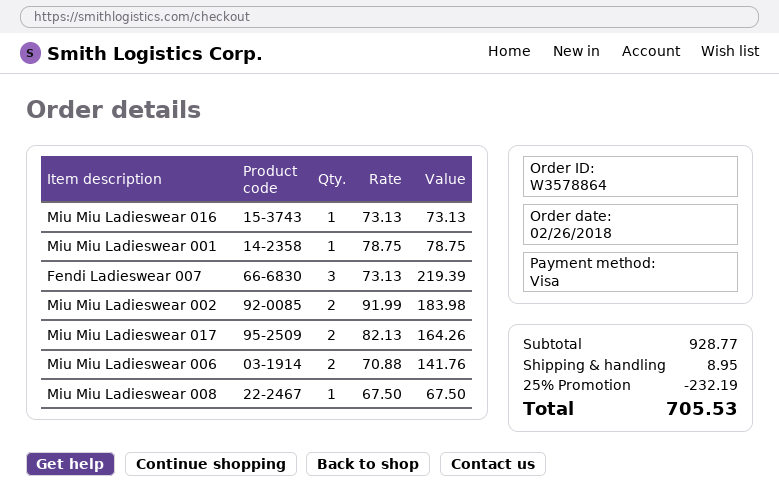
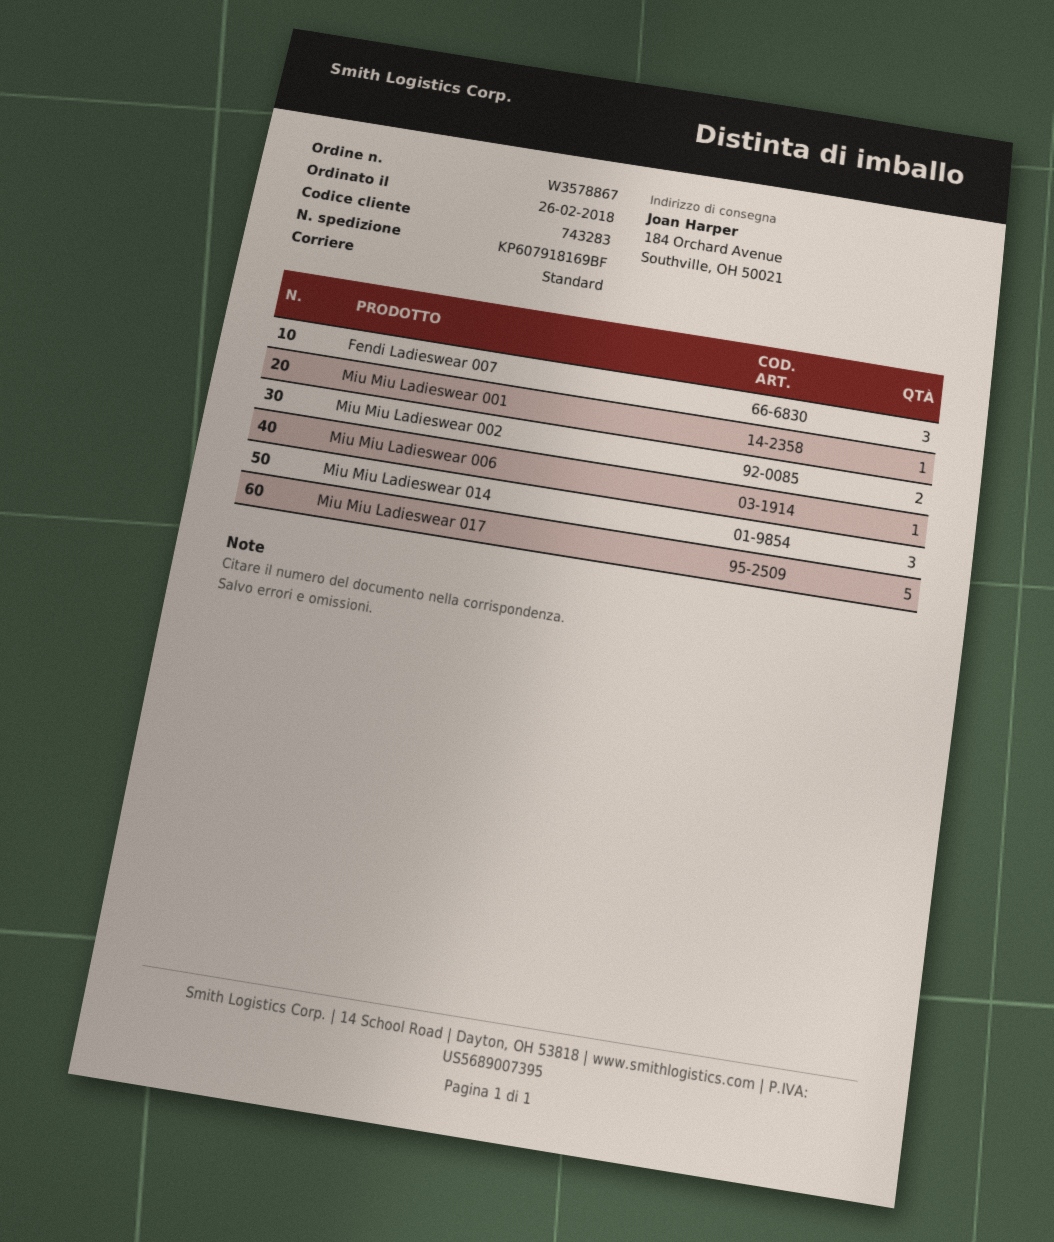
order number: W3578864 -> W3578867
Miu Miu Ladieswear 016: 1 -> none
Miu Miu Ladieswear 017: 2 -> 5
Miu Miu Ladieswear 006: 2 -> 1
Miu Miu Ladieswear 008: 1 -> none
Miu Miu Ladieswear 014: none -> 3

